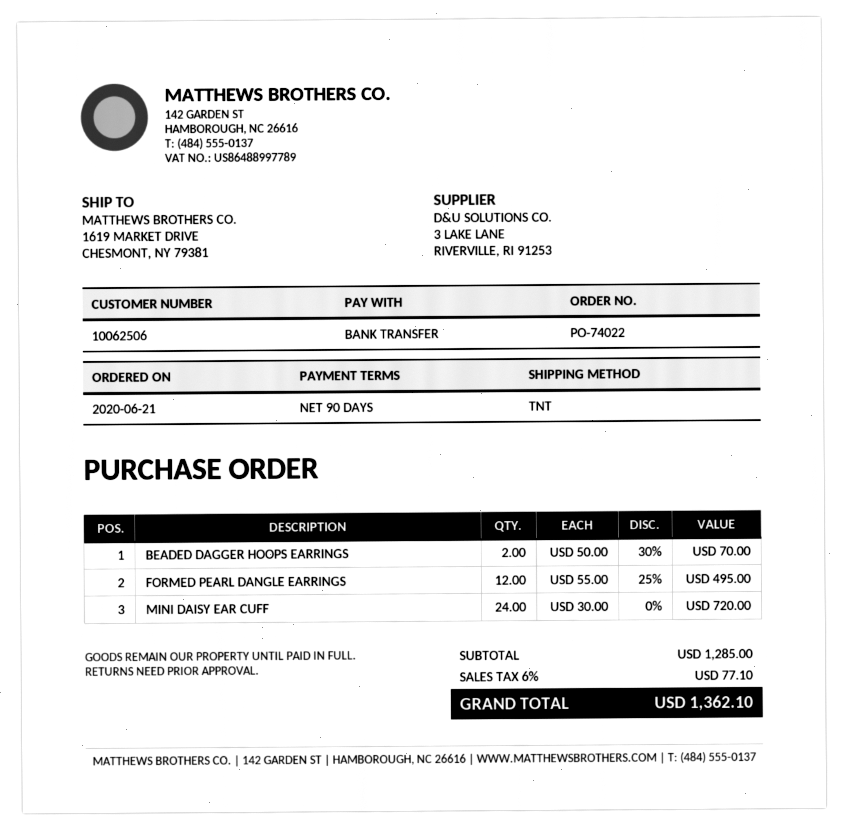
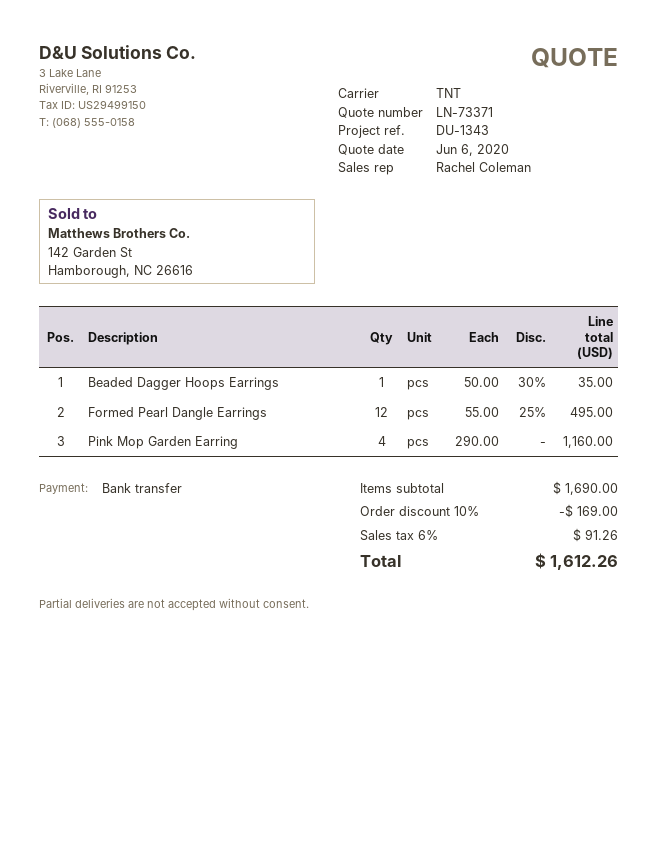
BEADED DAGGER HOOPS EARRINGS: 2 x 50.00 - 30% = 70.00 -> 1 x 50.00 - 30% = 35.00
MINI DAISY EAR CUFF: 24 x 30.00 = 720.00 -> none
Pink Mop Garden Earring: none -> 4 x 290.00 = 1160.00
subtotal: 1285.00 -> 1690.00
discount: none -> 10% = 169.00
tax: 6% = 77.10 -> 6% = 91.26
total: 1362.10 -> 1612.26

